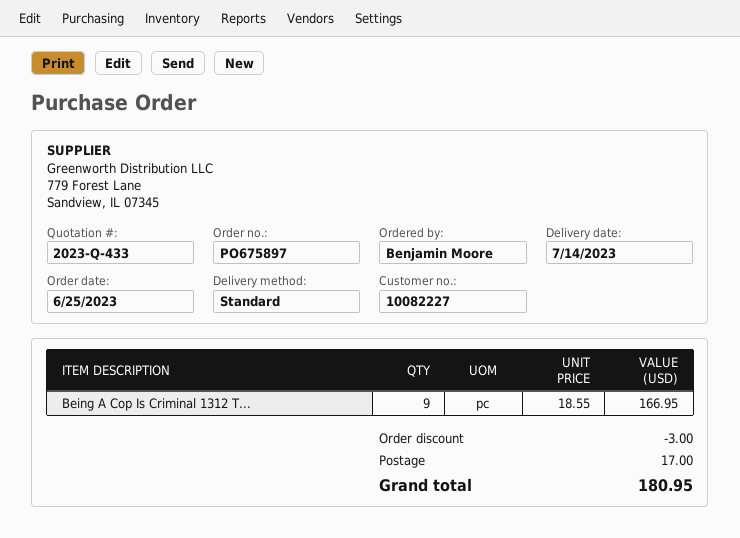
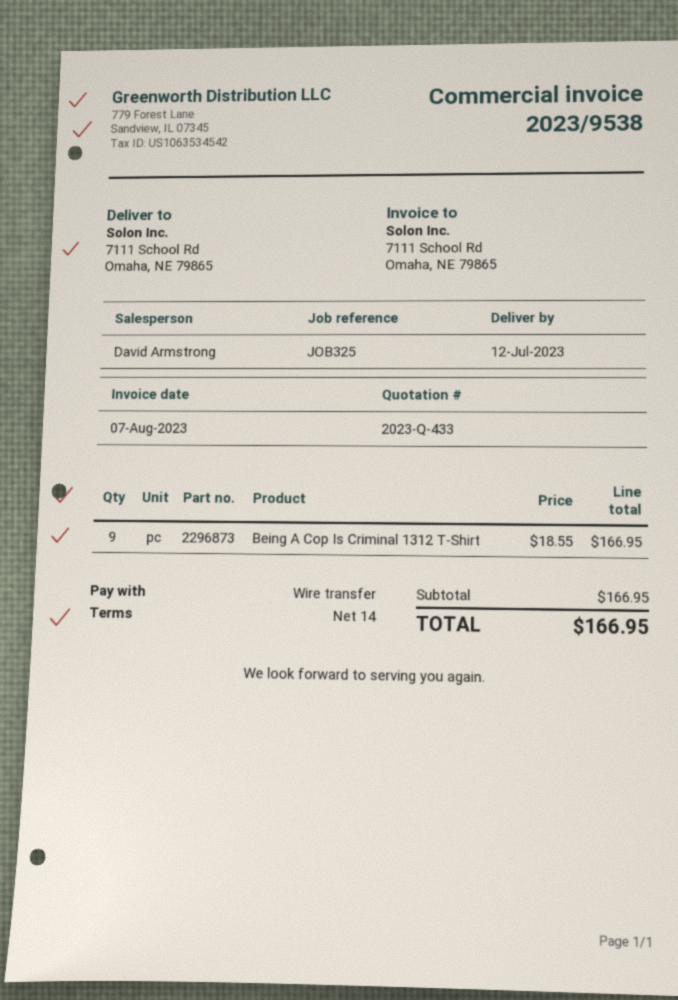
delivery date: 2023-07-14 -> 2023-07-12
discount: 3.00 -> none
shipping: 17.00 -> none
total: 180.95 -> 166.95

